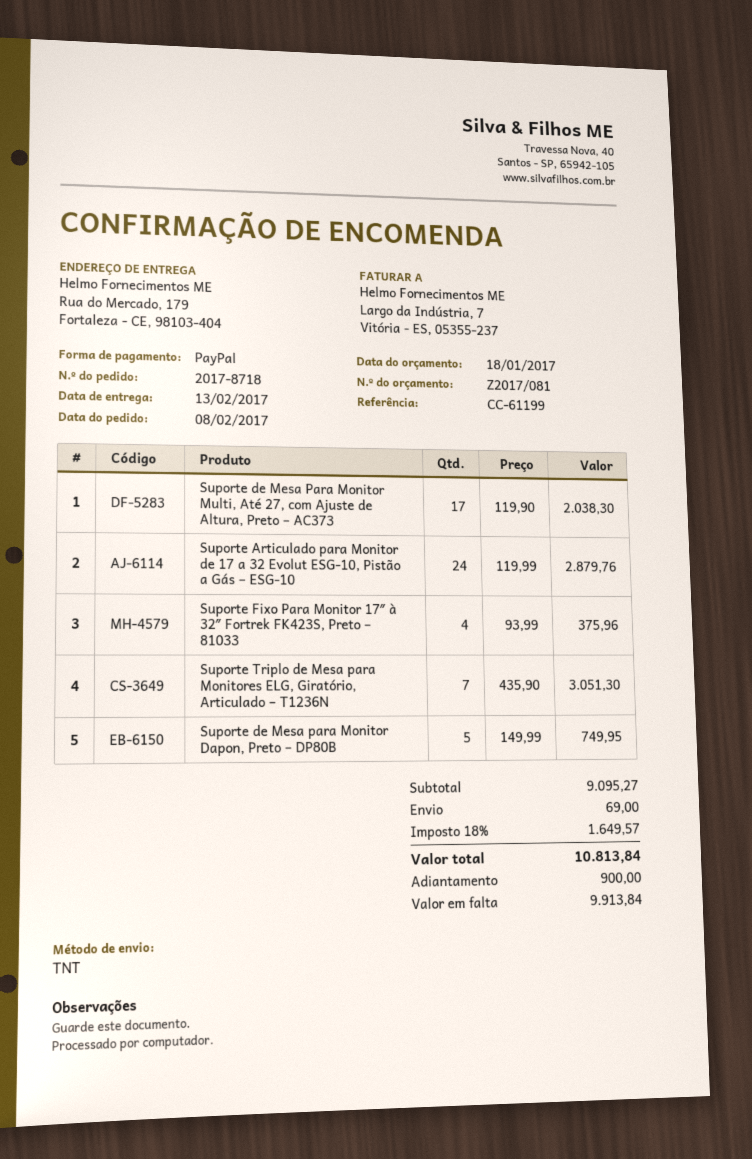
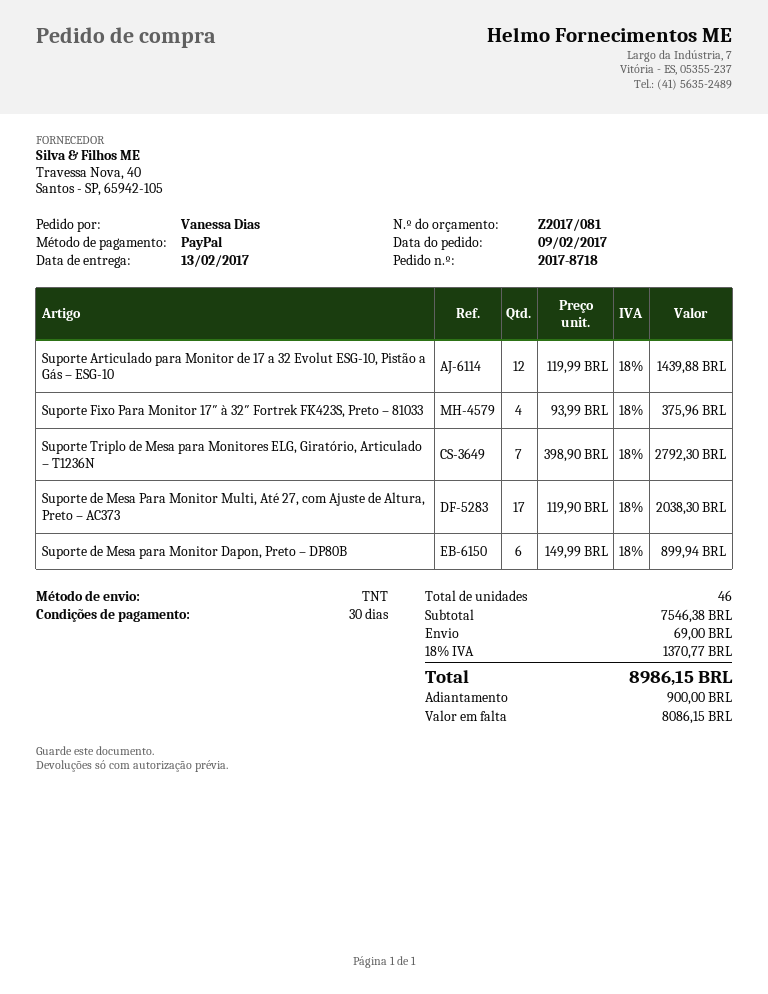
order date: 2017-02-08 -> 2017-02-09
Suporte Articulado para Monitor de 17 a 32 Evolut ESG-10, Pistão a Gás – ESG-10: 24 x 119.99 = 2879.76 -> 12 x 119.99 = 1439.88
Suporte Triplo de Mesa para Monitores ELG, Giratório, Articulado – T1236N: 7 x 435.90 = 3051.30 -> 7 x 398.90 = 2792.30
Suporte de Mesa para Monitor Dapon, Preto – DP80B: 5 x 149.99 = 749.95 -> 6 x 149.99 = 899.94
subtotal: 9095.27 -> 7546.38
tax: 18% = 1649.57 -> 18% = 1370.77
total: 10813.84 -> 8986.15
balance: 9913.84 -> 8086.15

